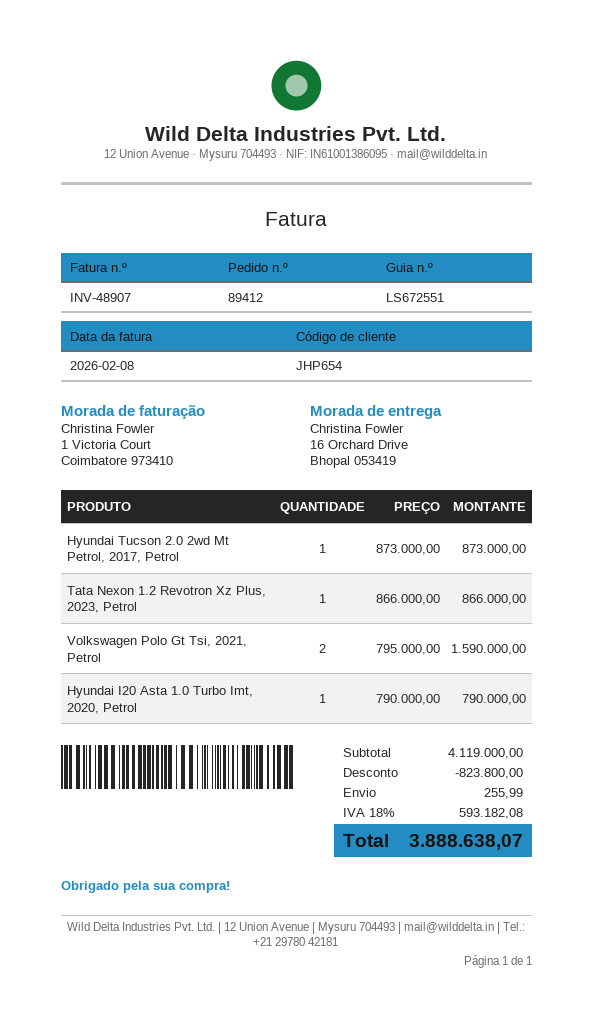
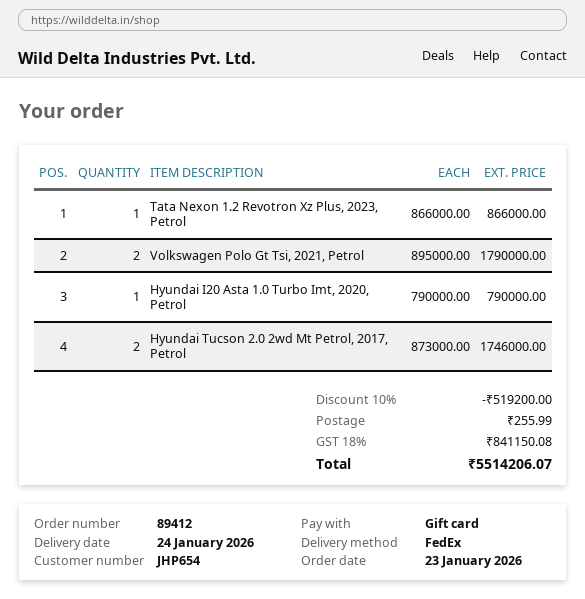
Hyundai Tucson 2.0 2wd Mt Petrol, 2017, Petrol: 1 x 873000.00 = 873000.00 -> 2 x 873000.00 = 1746000.00
Volkswagen Polo Gt Tsi, 2021, Petrol: 2 x 795000.00 = 1590000.00 -> 2 x 895000.00 = 1790000.00
discount: 823800.00 -> 519200.00
tax: 18% = 593182.08 -> 18% = 841150.08
total: 3888638.07 -> 5514206.07

